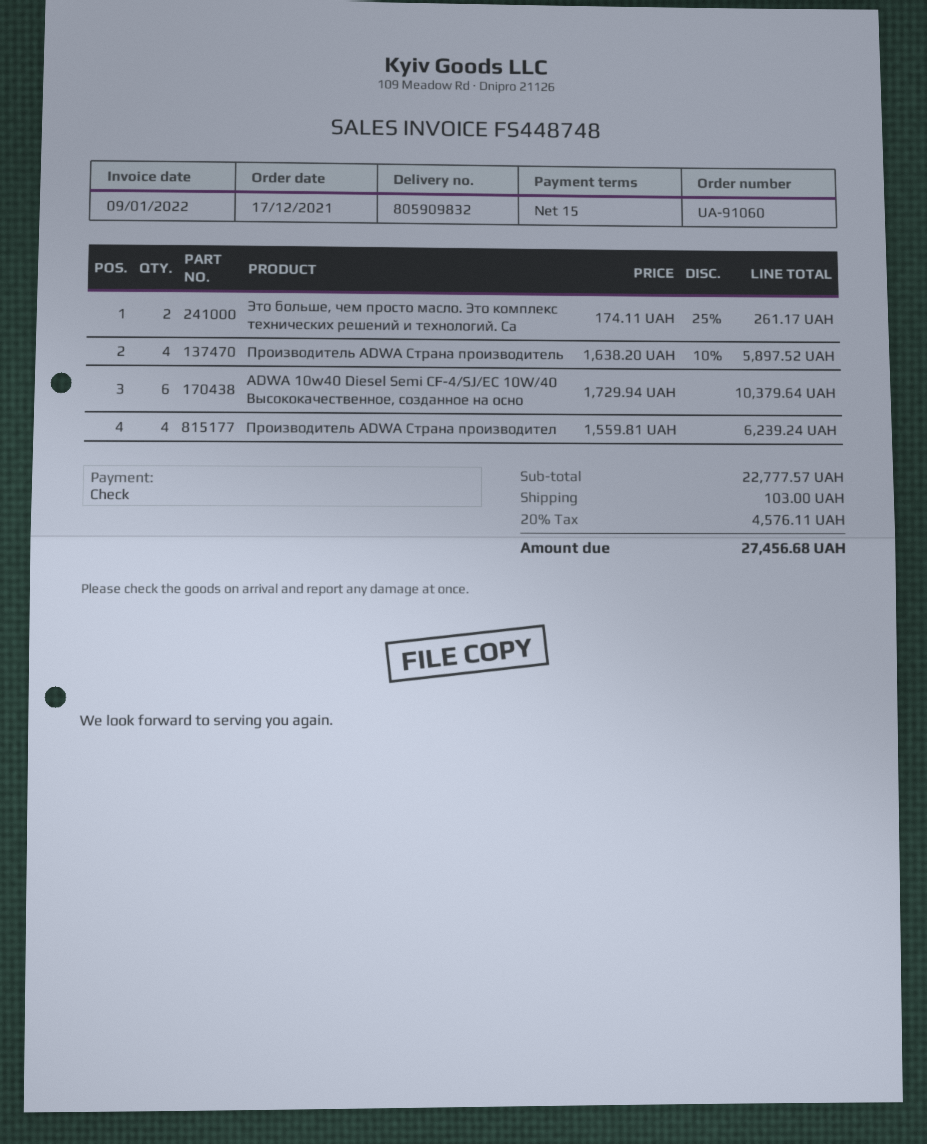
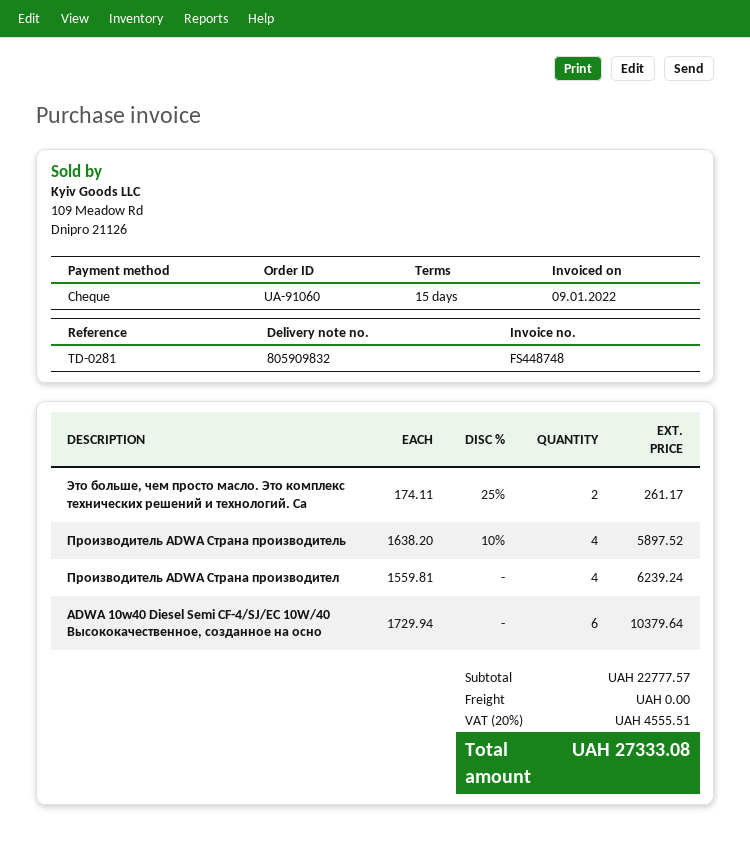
shipping: 103.00 -> 0.00
tax: 20% = 4576.11 -> 20% = 4555.51
total: 27456.68 -> 27333.08

